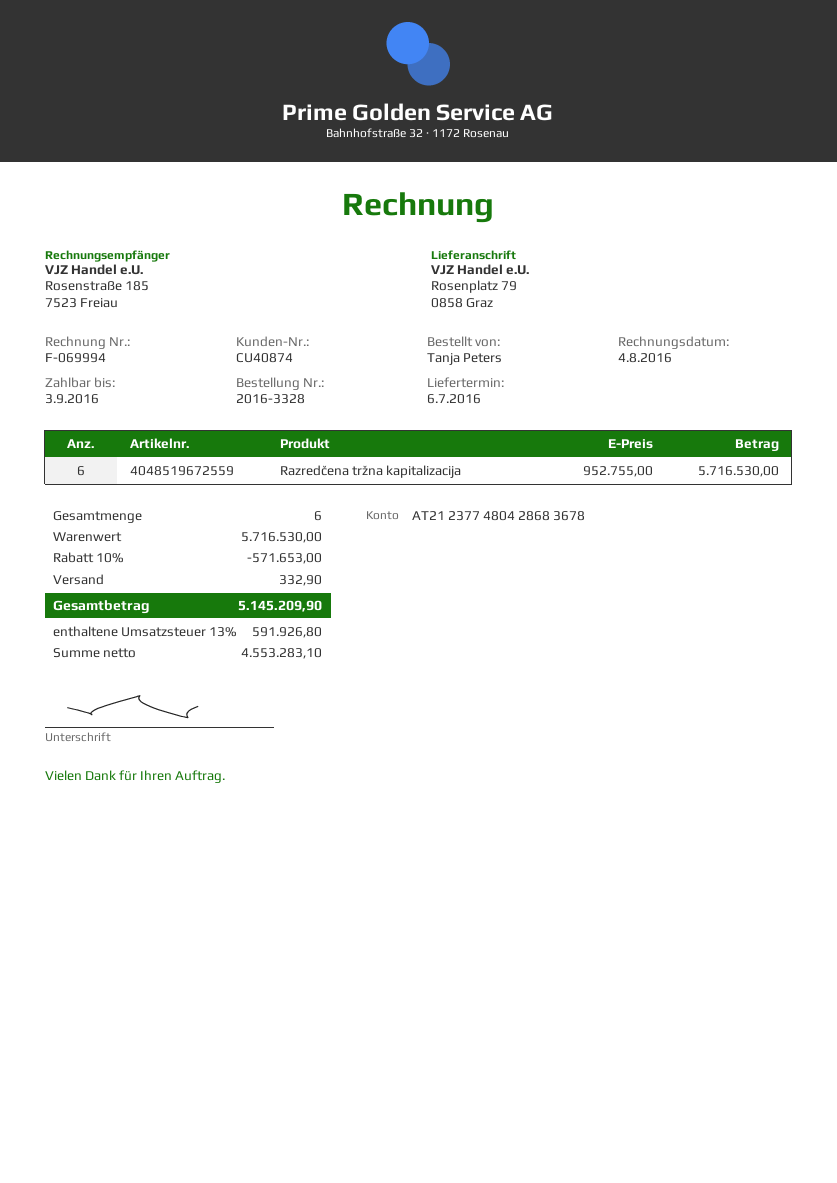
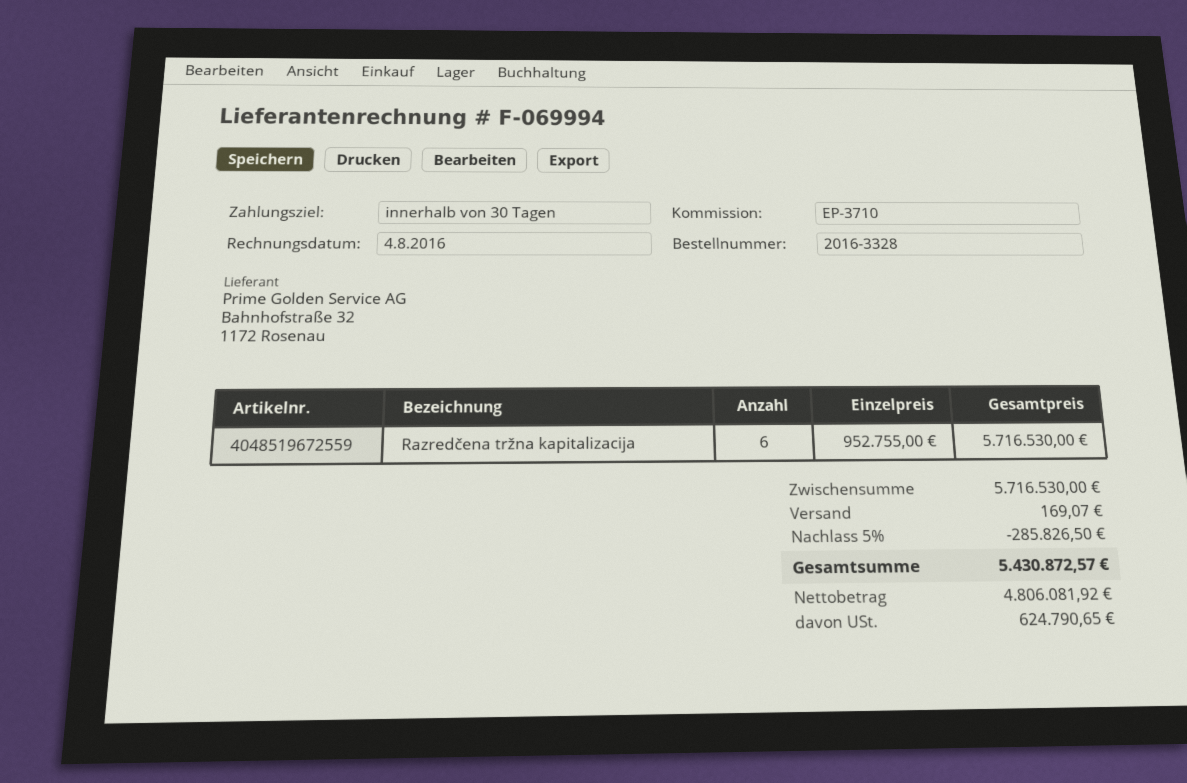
discount: 10% = 571653.00 -> 5% = 285826.50
shipping: 332.90 -> 169.07
net: 4553283.10 -> 4806081.92
tax: 591926.80 -> 624790.65
total: 5145209.90 -> 5430872.57

